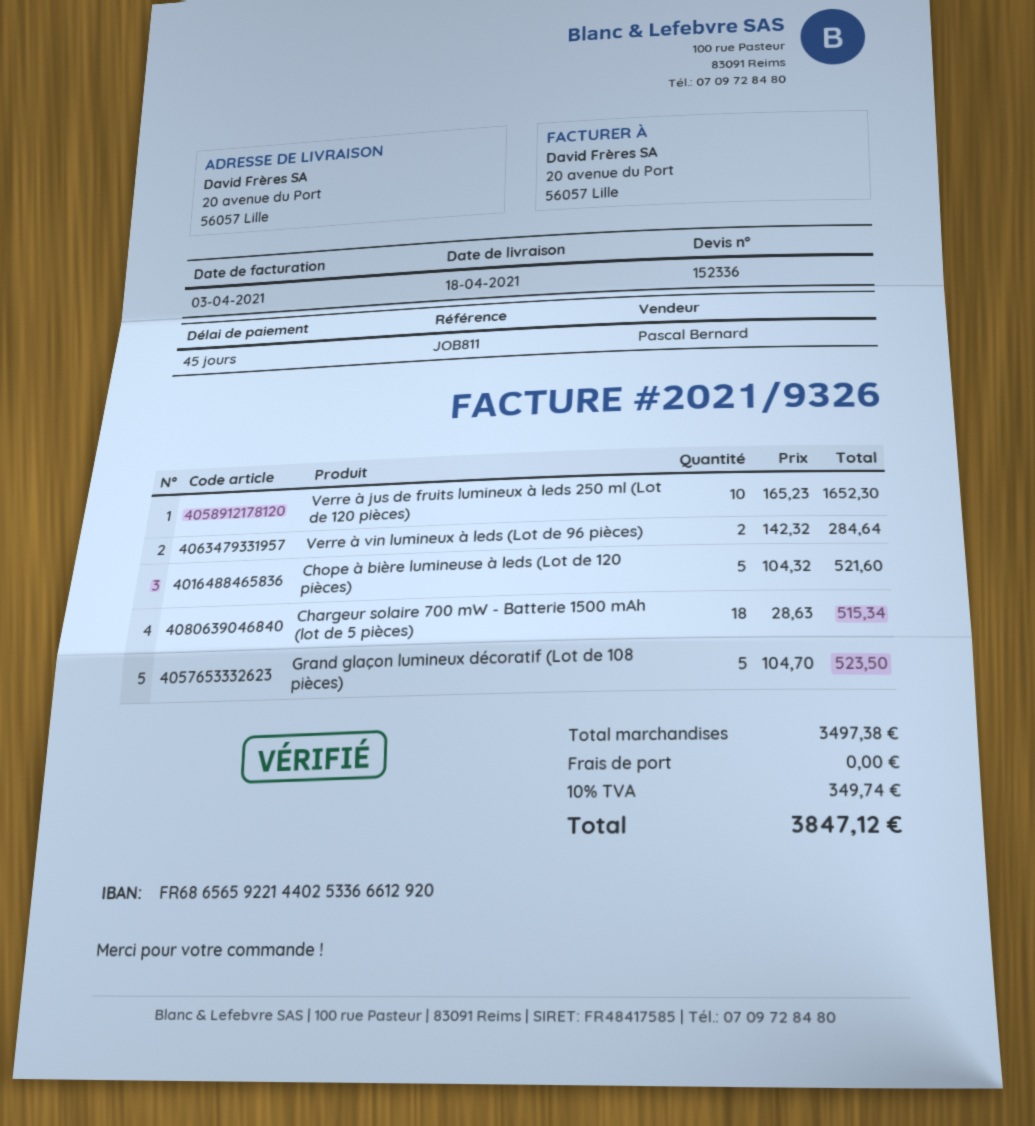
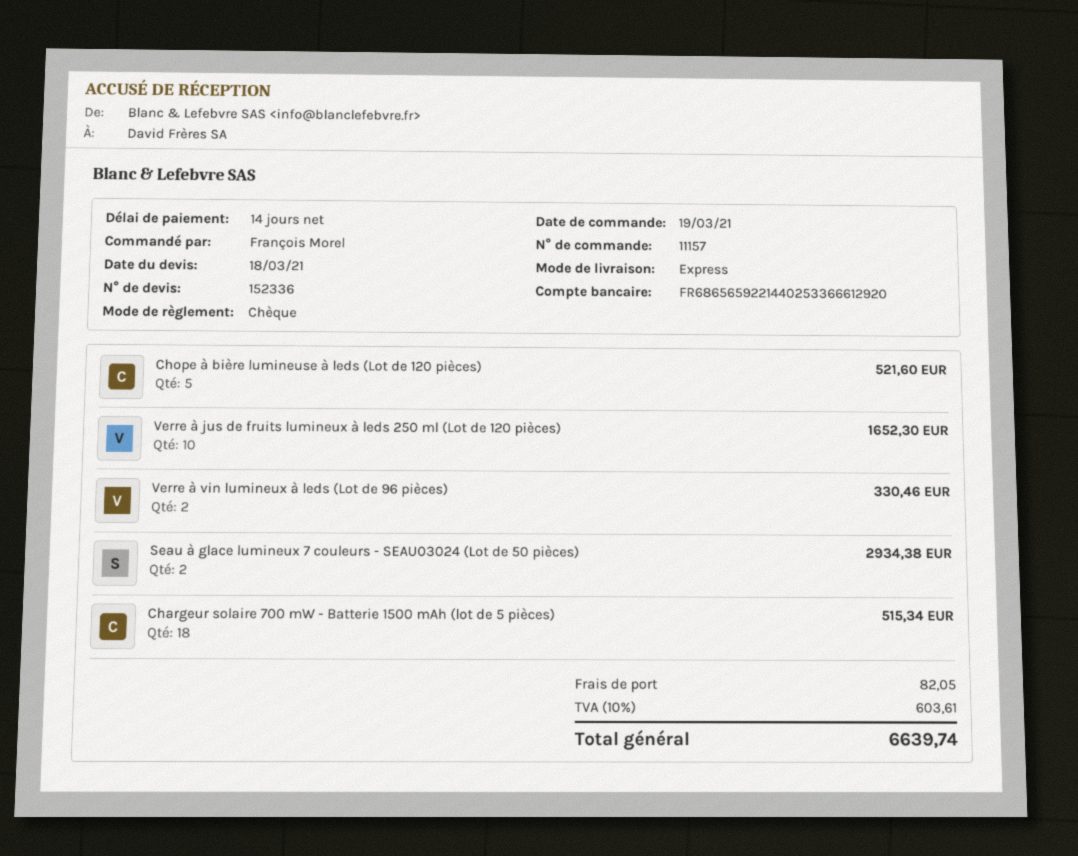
payment terms: 45 days -> 14 days
Verre à vin lumineux à leds (Lot de 96 pièces): 2 for 284.64 -> 2 for 330.46
Grand glaçon lumineux décoratif (Lot de 108 pièces): 5 for 523.50 -> none
Seau à glace lumineux 7 couleurs - SEAU03024 (Lot de 50 pièces): none -> 2 for 2934.38
shipping: 0.00 -> 82.05
tax: 10% = 349.74 -> 10% = 603.61
total: 3847.12 -> 6639.74

